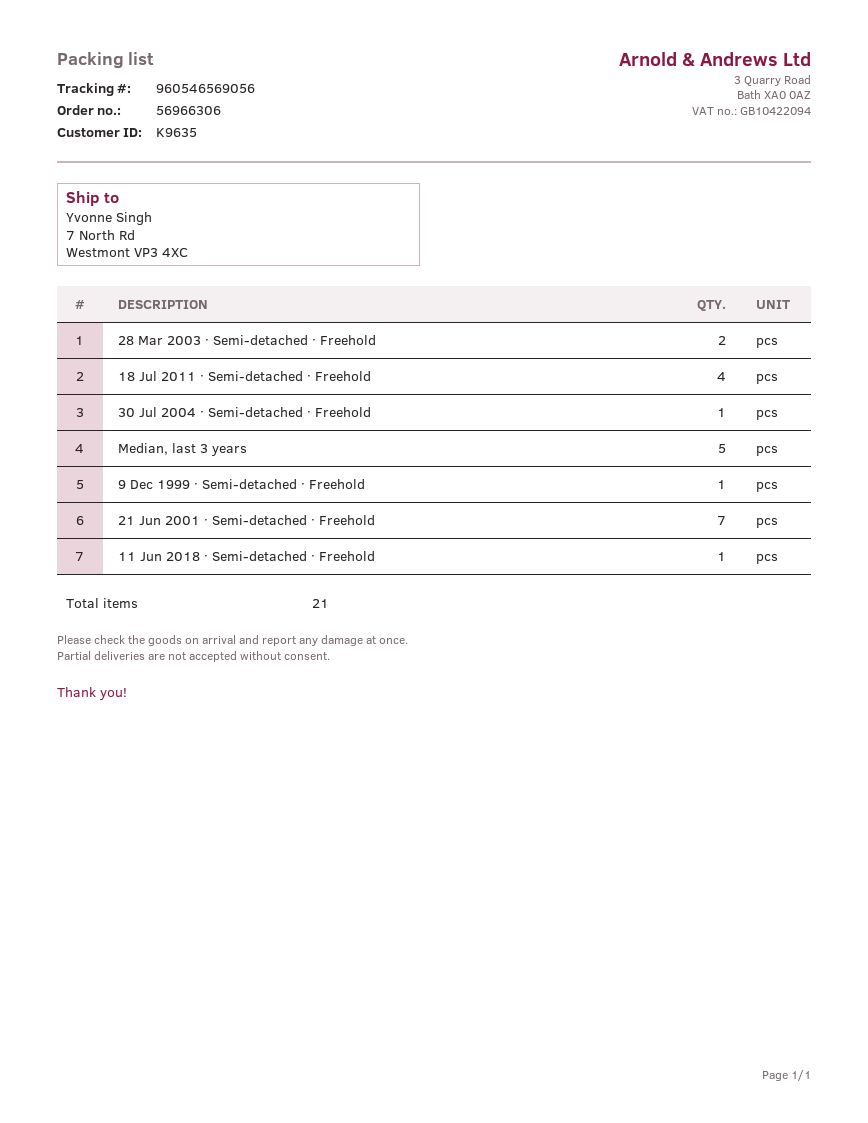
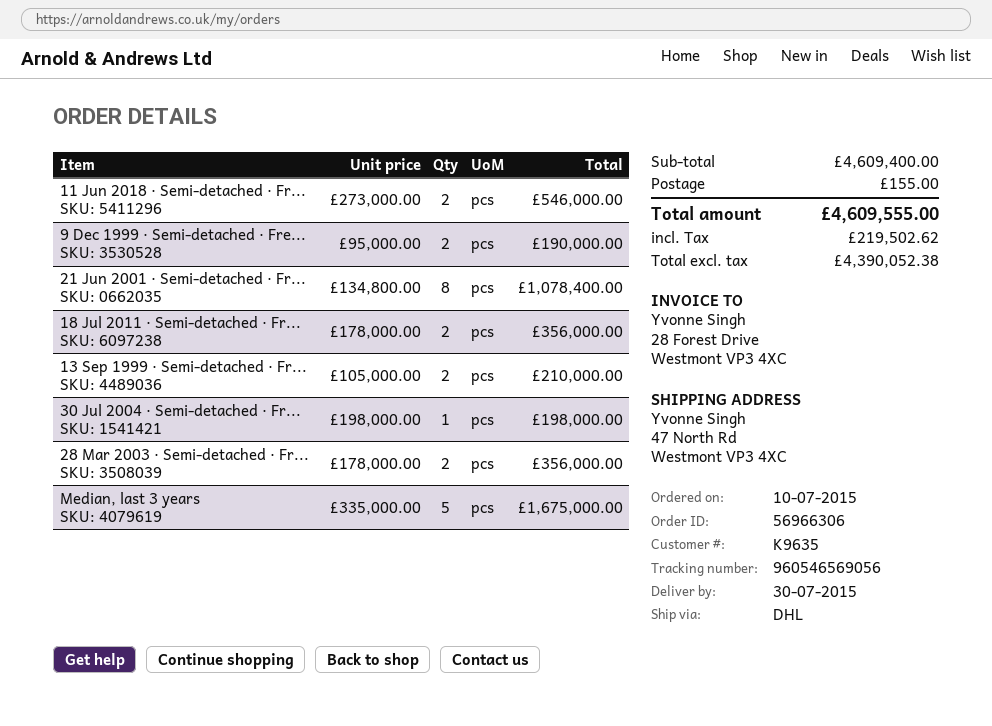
ship to: 7 North Rd, Westmont VP3 4XC -> 47 North Rd, Westmont VP3 4XC
18 Jul 2011 · Semi-detached · Freehold: 4 -> 2
9 Dec 1999 · Semi-detached · Freehold: 1 -> 2
21 Jun 2001 · Semi-detached · Freehold: 7 -> 8
11 Jun 2018 · Semi-detached · Freehold: 1 -> 2
13 Sep 1999 · Semi-detached · Fr...: none -> 2

